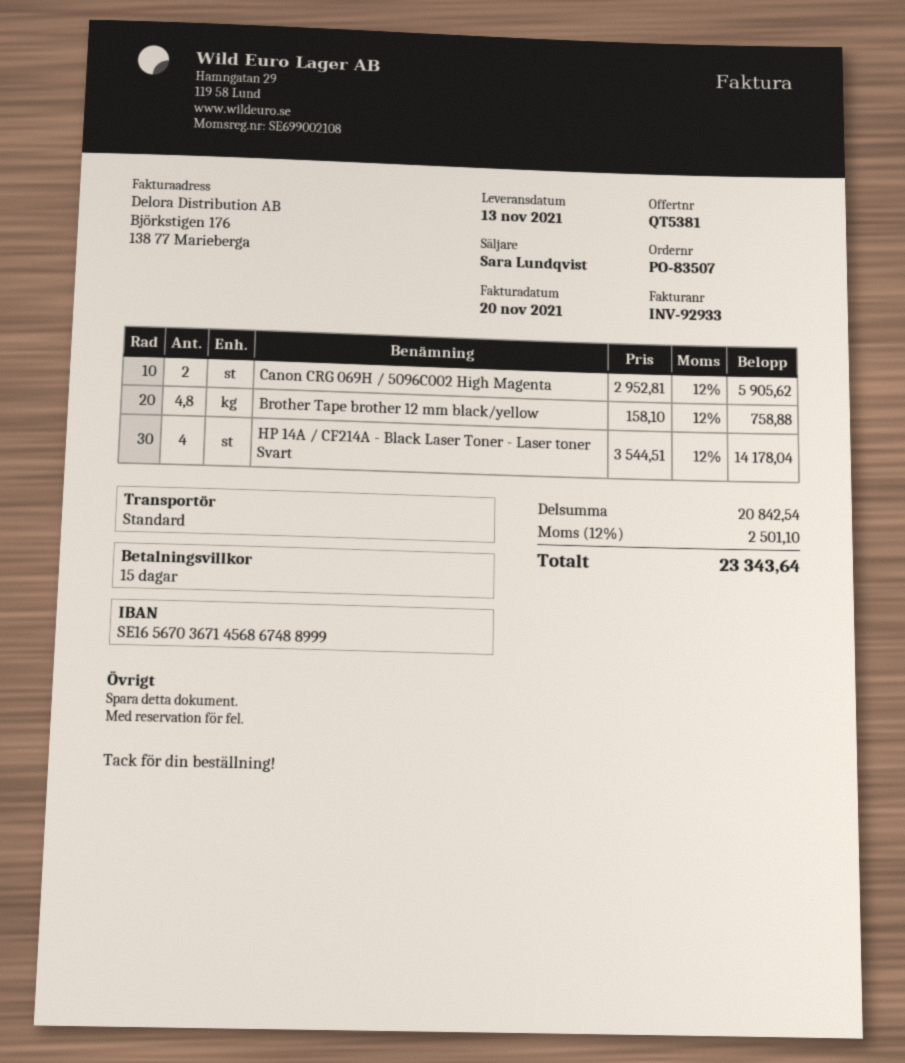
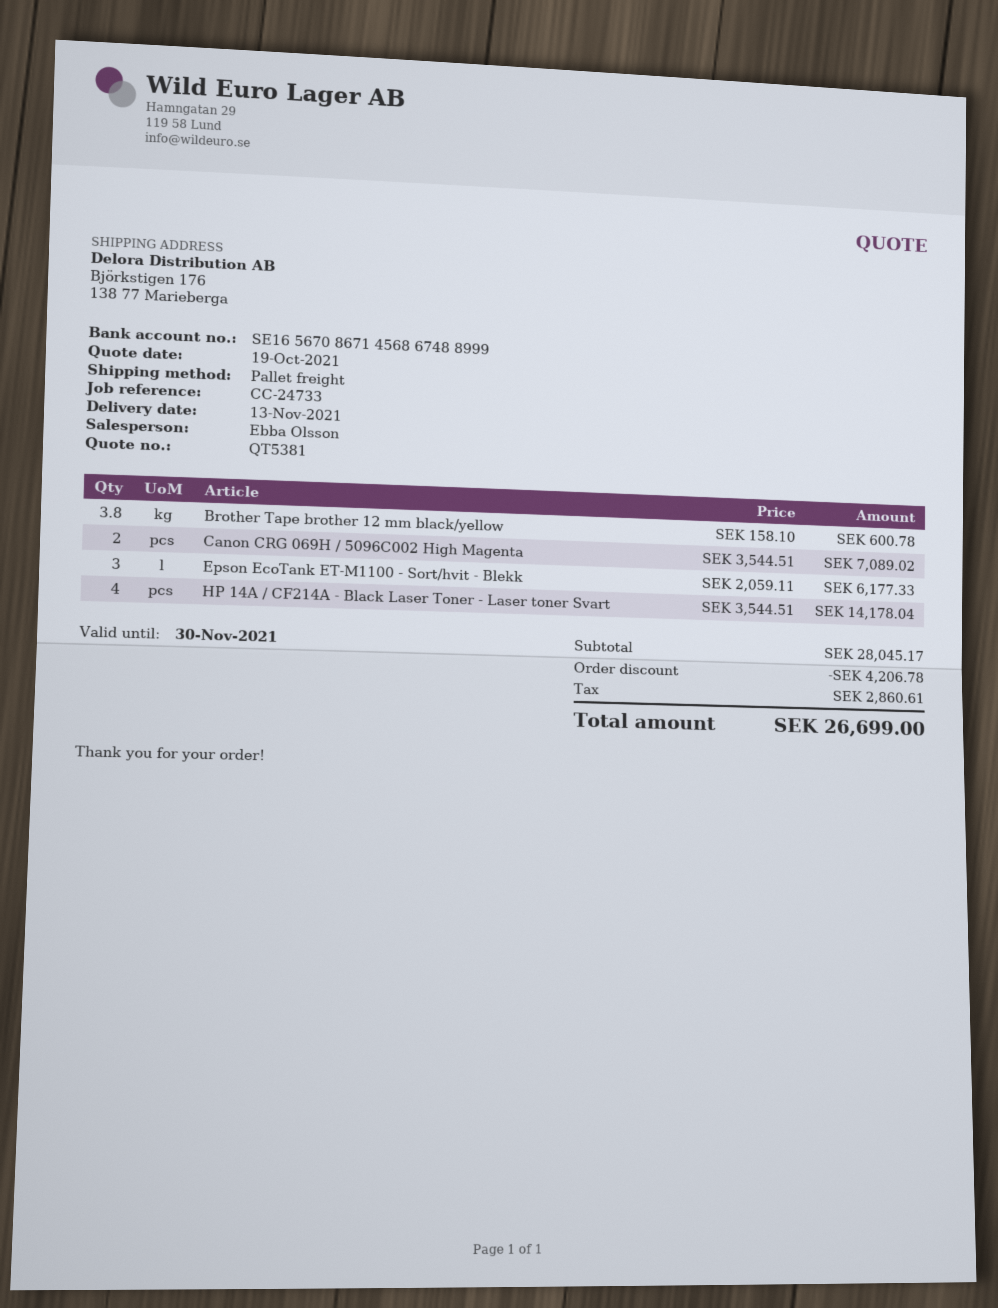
sales rep: Sara Lundqvist -> Ebba Olsson
bank account: SE1656703671456867488999 -> SE1656708671456867488999
shipping method: standard -> pallet freight
Canon CRG 069H / 5096C002 High Magenta: 2 x 2952.81 = 5905.62 -> 2 x 3544.51 = 7089.02
Brother Tape brother 12 mm black/yellow: 4.8 x 158.10 = 758.88 -> 3.8 x 158.10 = 600.78
Epson EcoTank ET-M1100 - Sort/hvit - Blekk: none -> 3 x 2059.11 = 6177.33
subtotal: 20842.54 -> 28045.17
discount: none -> 4206.78
tax: 2501.10 -> 2860.61
total: 23343.64 -> 26699.00

